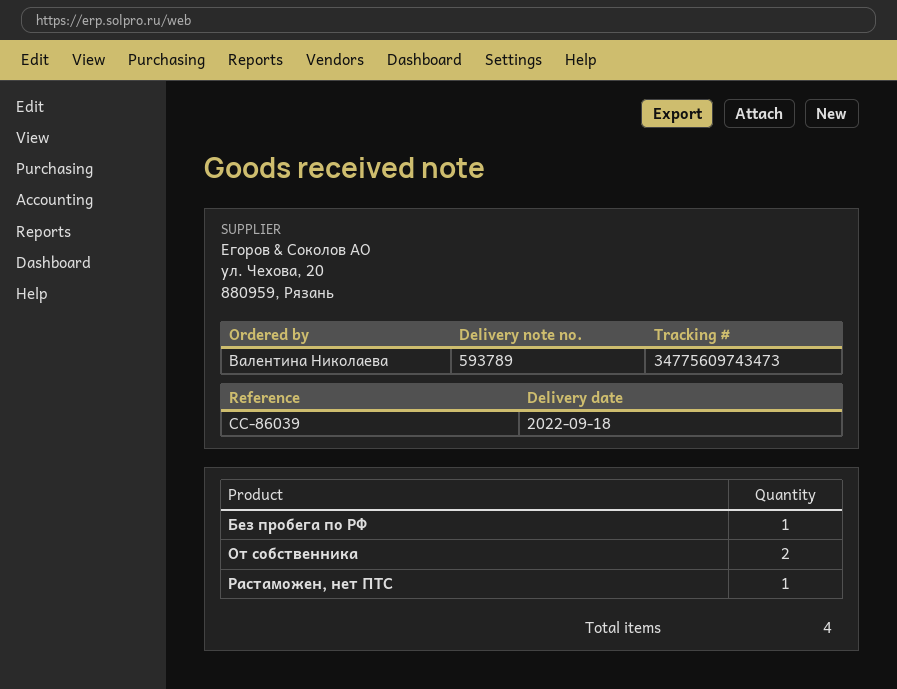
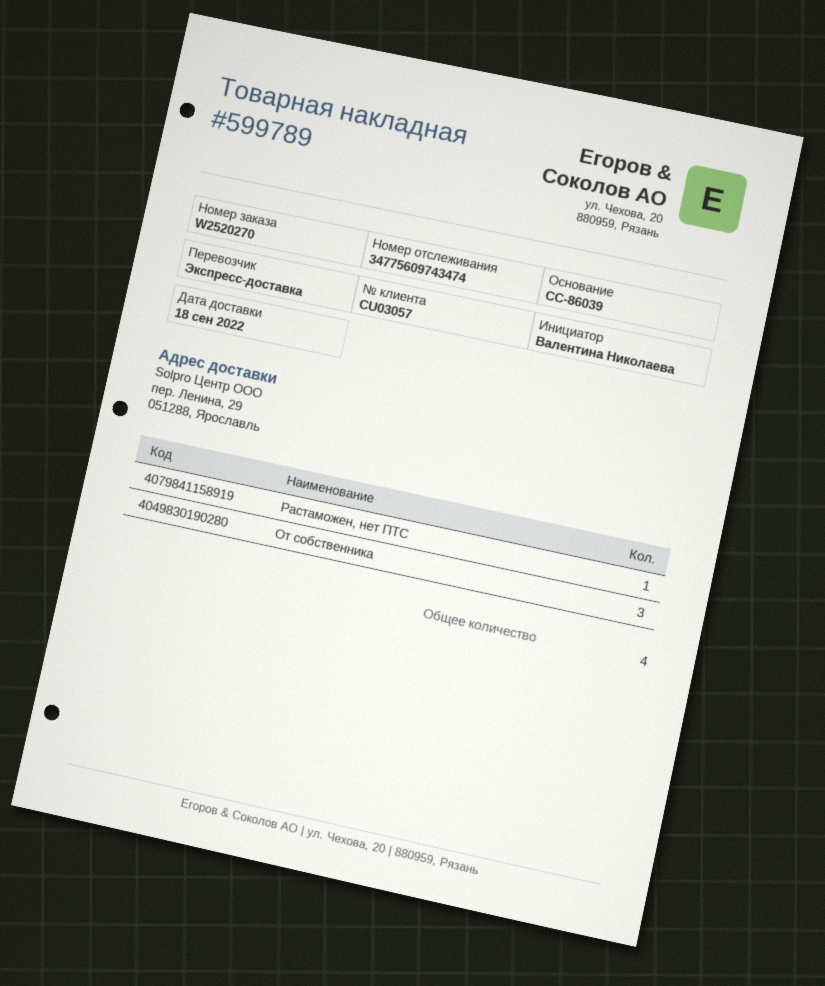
delivery note number: 593789 -> 599789
tracking number: 34775609743473 -> 34775609743474
Без пробега по РФ: 1 -> none
От собственника: 2 -> 3

